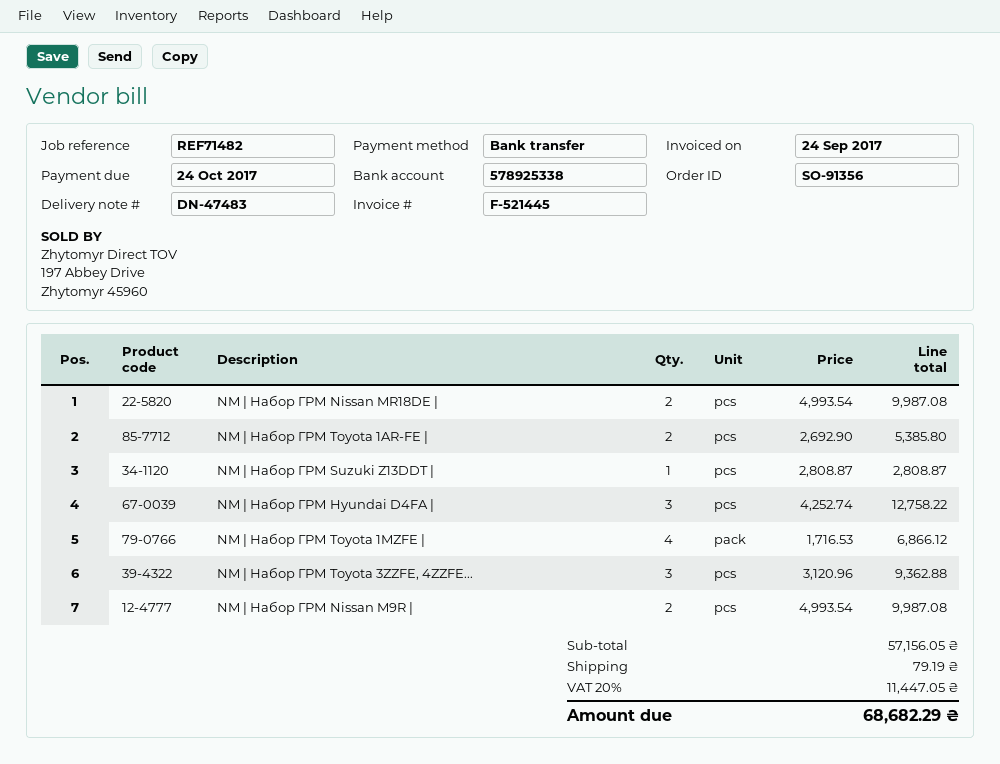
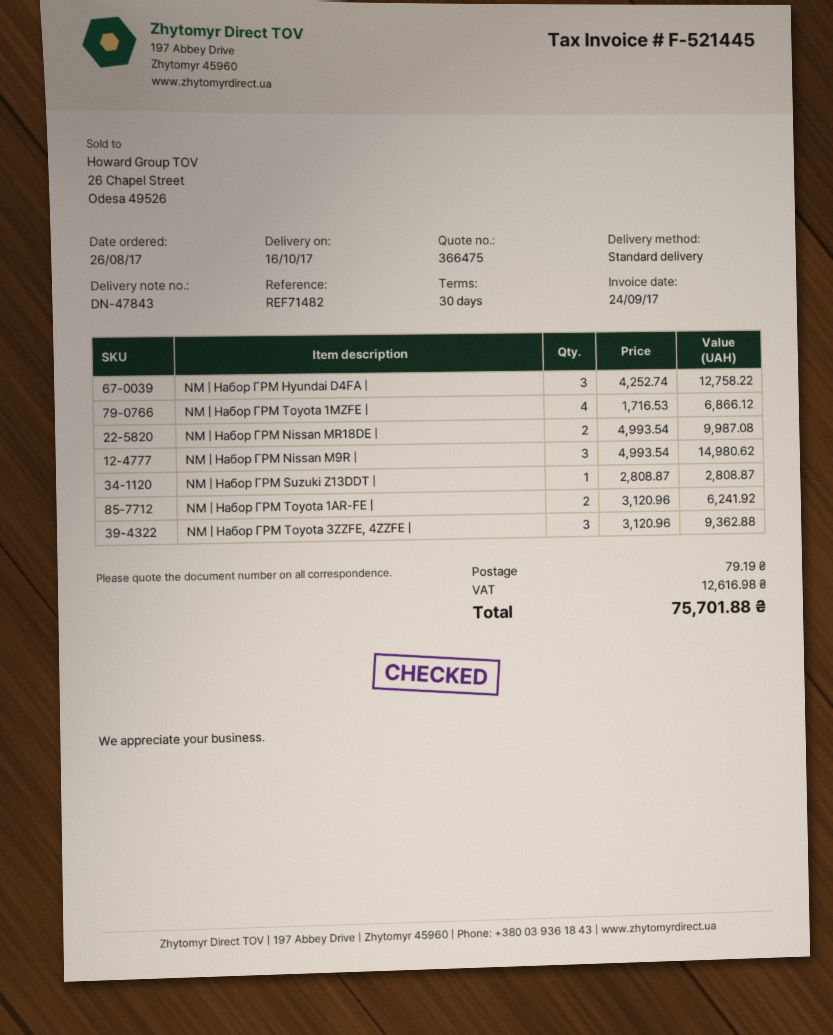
delivery note number: DN-47483 -> DN-47843
NM | Набор ГРМ Toyota 1AR-FE |: 2 x 2692.90 = 5385.80 -> 2 x 3120.96 = 6241.92
NM | Набор ГРМ Nissan M9R |: 2 x 4993.54 = 9987.08 -> 3 x 4993.54 = 14980.62
tax: 11447.05 -> 12616.98
total: 68682.29 -> 75701.88

